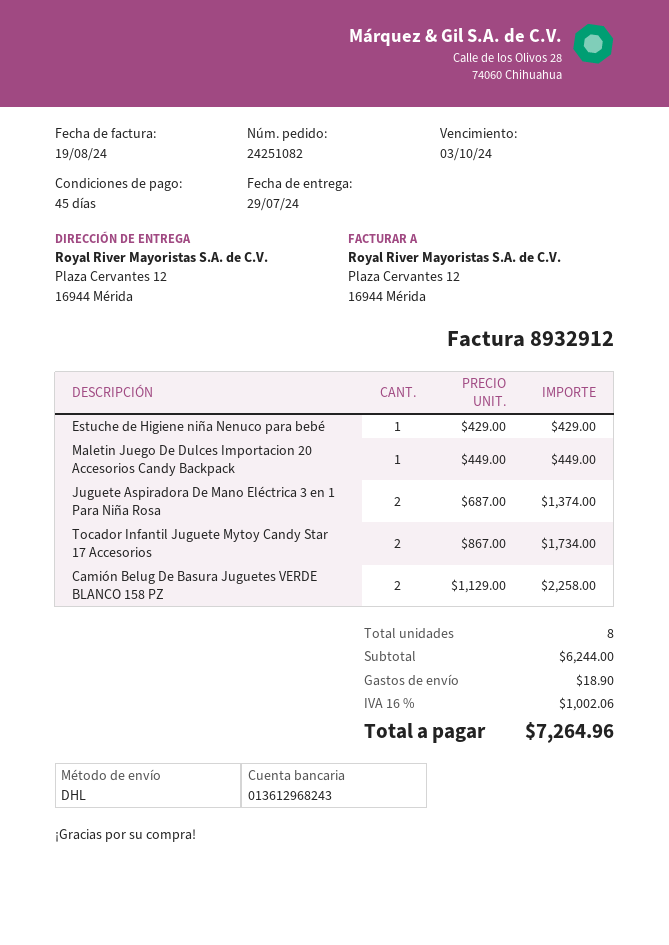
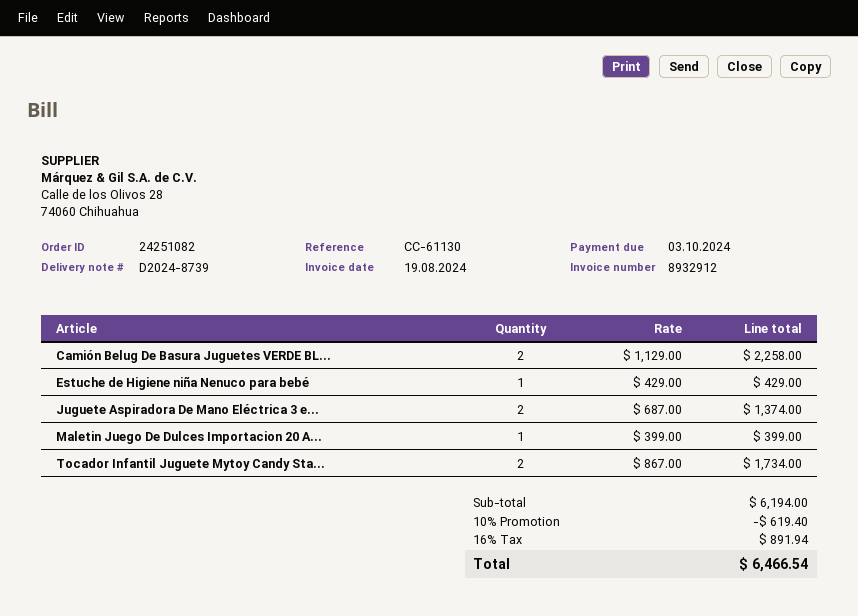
Maletin Juego De Dulces Importacion 20 Accesorios Candy Backpack: 1 x 449.00 = 449.00 -> 1 x 399.00 = 399.00
subtotal: 6244.00 -> 6194.00
discount: none -> 10% = 619.40
shipping: 18.90 -> none
tax: 16% = 1002.06 -> 16% = 891.94
total: 7264.96 -> 6466.54

